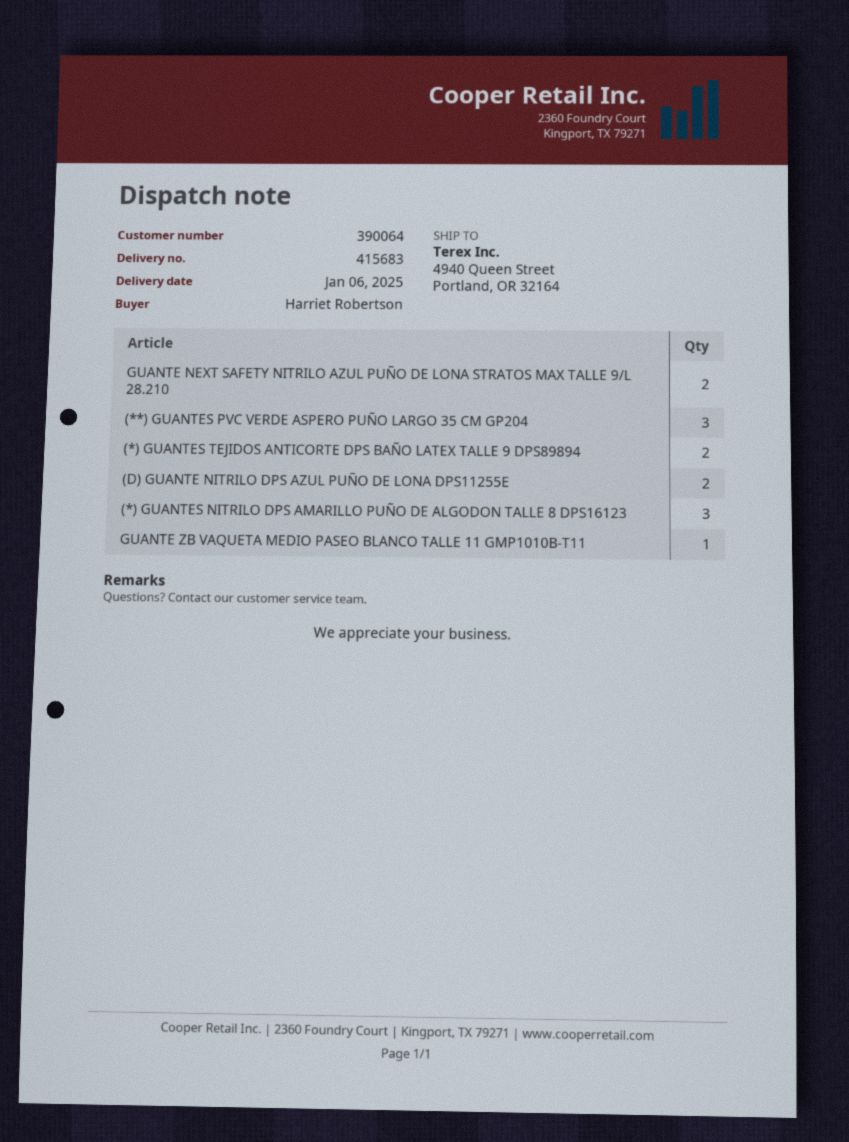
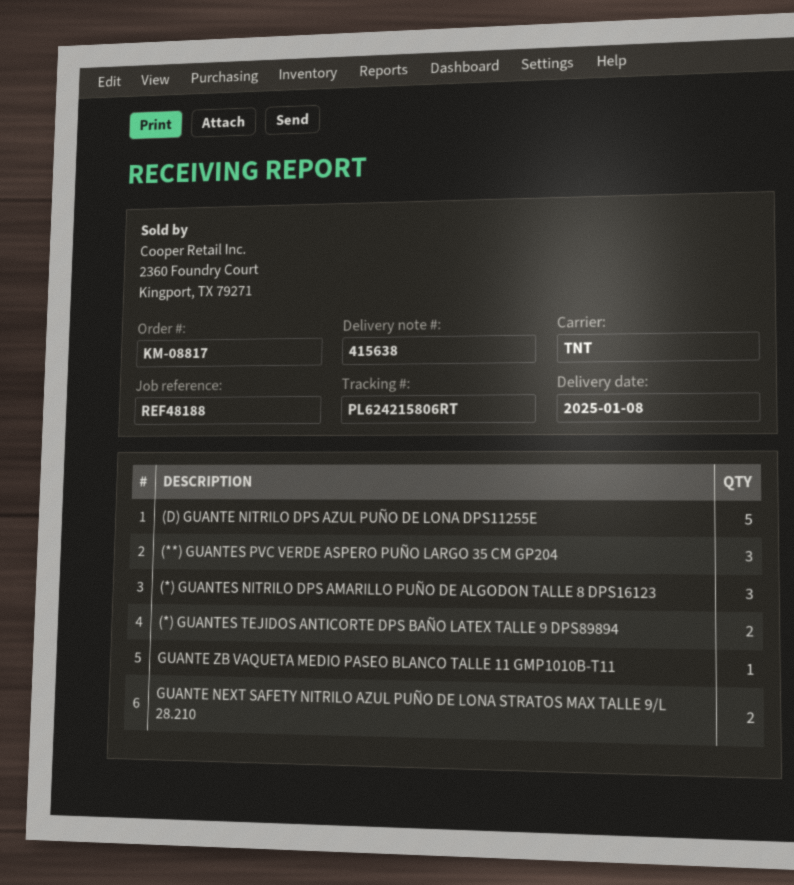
delivery note number: 415683 -> 415638
delivery date: 2025-01-06 -> 2025-01-08
(D) GUANTE NITRILO DPS AZUL PUÑO DE LONA DPS11255E: 2 -> 5

